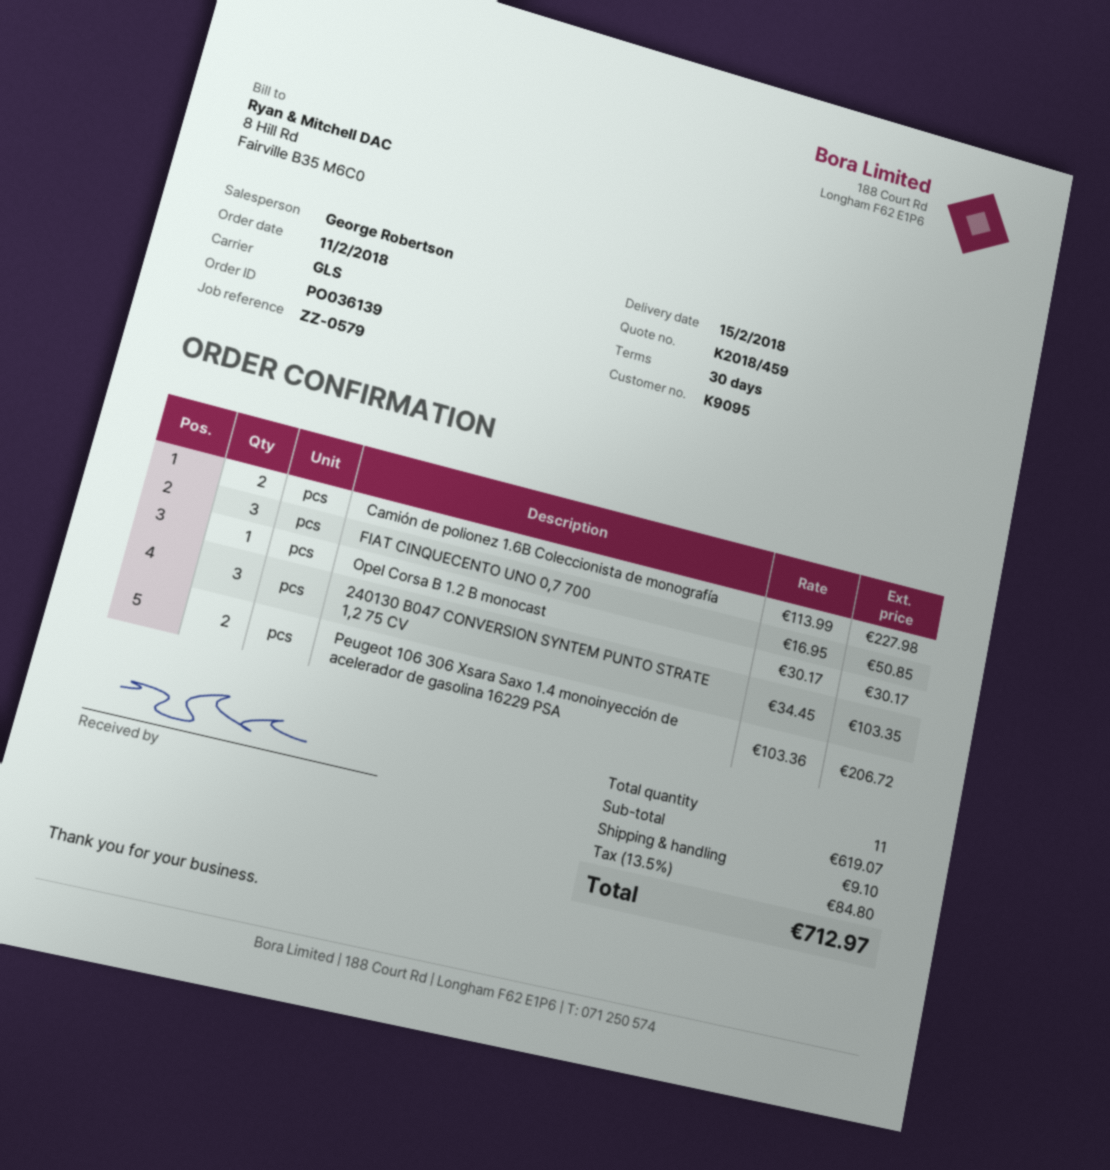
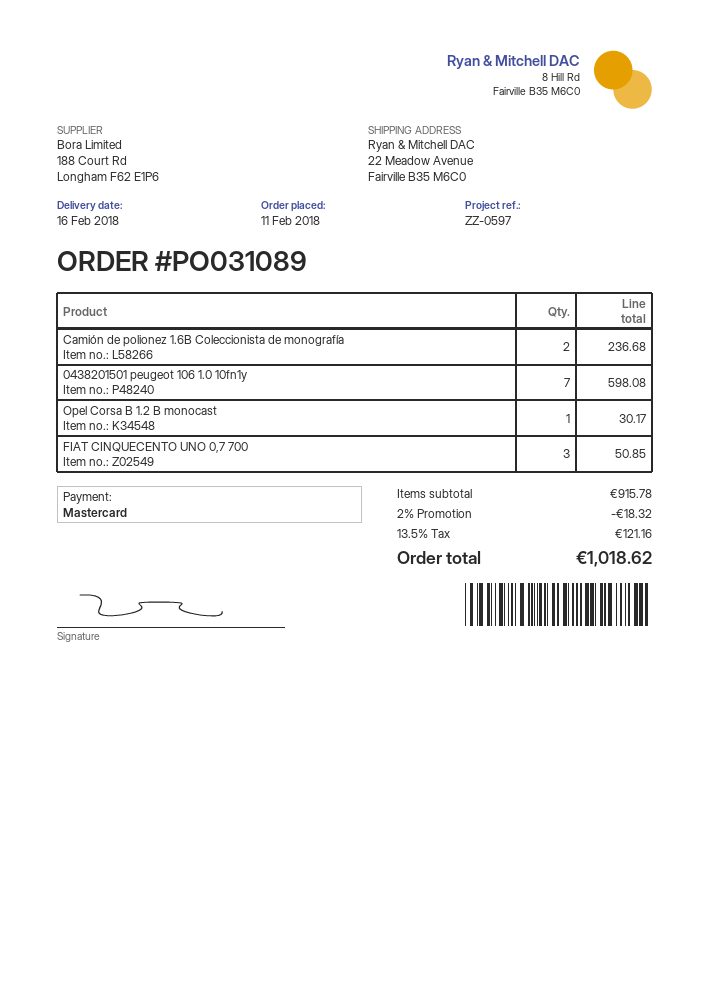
order number: PO036139 -> PO031089
delivery date: 2018-02-15 -> 2018-02-16
reference: ZZ-0579 -> ZZ-0597
Camión de polionez 1.6B Coleccionista de monografía: 2 for 227.98 -> 2 for 236.68
240130 B047 CONVERSION SYNTEM PUNTO STRATE 1,2 75 CV: 3 for 103.35 -> none
Peugeot 106 306 Xsara Saxo 1.4 monoinyección de acelerador de gasolina 16229 PSA: 2 for 206.72 -> none
0438201501 peugeot 106 1.0 10fn1y: none -> 7 for 598.08
subtotal: 619.07 -> 915.78
discount: none -> 2% = 18.32
shipping: 9.10 -> none
tax: 13.5% = 84.80 -> 13.5% = 121.16
total: 712.97 -> 1018.62

